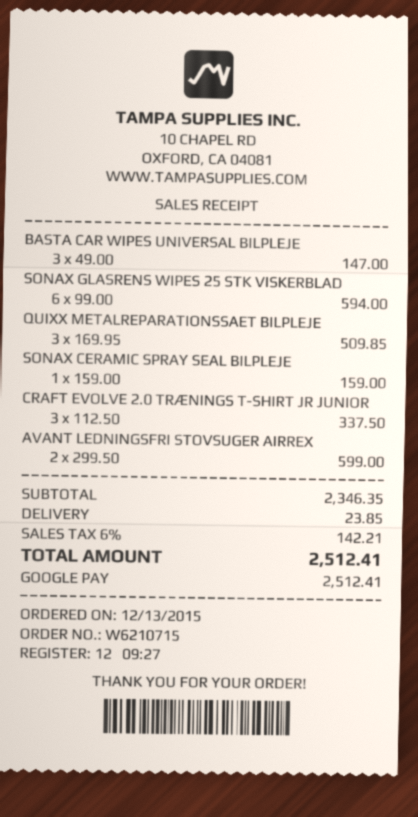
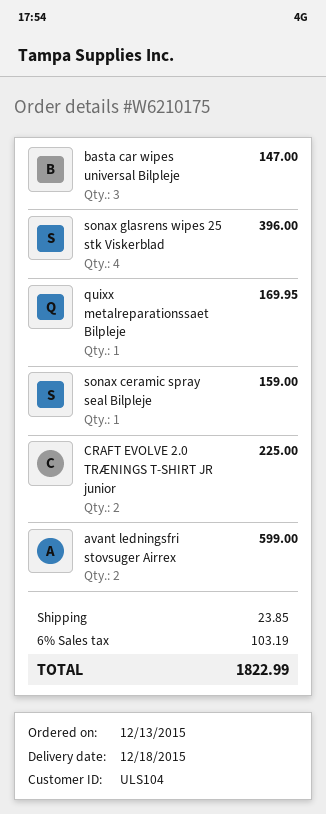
order number: W6210715 -> W6210175
SONAX GLASRENS WIPES 25 STK VISKERBLAD: 6 for 594.00 -> 4 for 396.00
QUIXX METALREPARATIONSSAET BILPLEJE: 3 for 509.85 -> 1 for 169.95
CRAFT EVOLVE 2.0 TRÆNINGS T-SHIRT JR JUNIOR: 3 for 337.50 -> 2 for 225.00
tax: 6% = 142.21 -> 6% = 103.19
total: 2512.41 -> 1822.99

